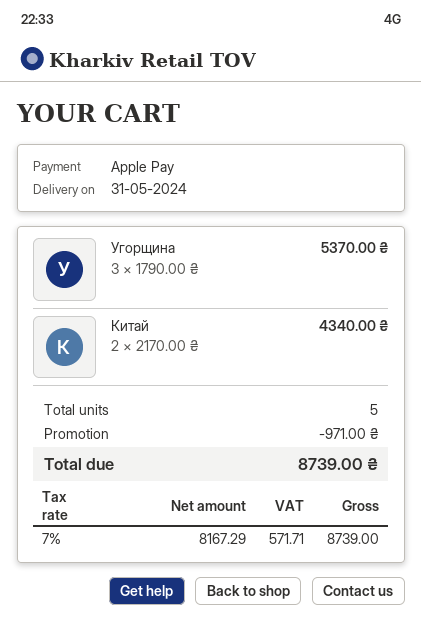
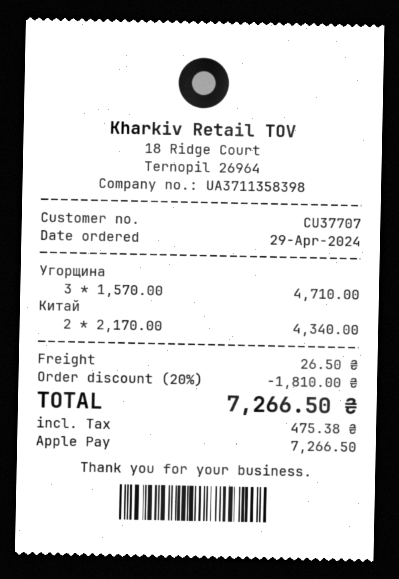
Угорщина: 3 x 1790.00 = 5370.00 -> 3 x 1570.00 = 4710.00
discount: 971.00 -> 1810.00
shipping: none -> 26.50
tax: 571.71 -> 475.38
total: 8739.00 -> 7266.50

